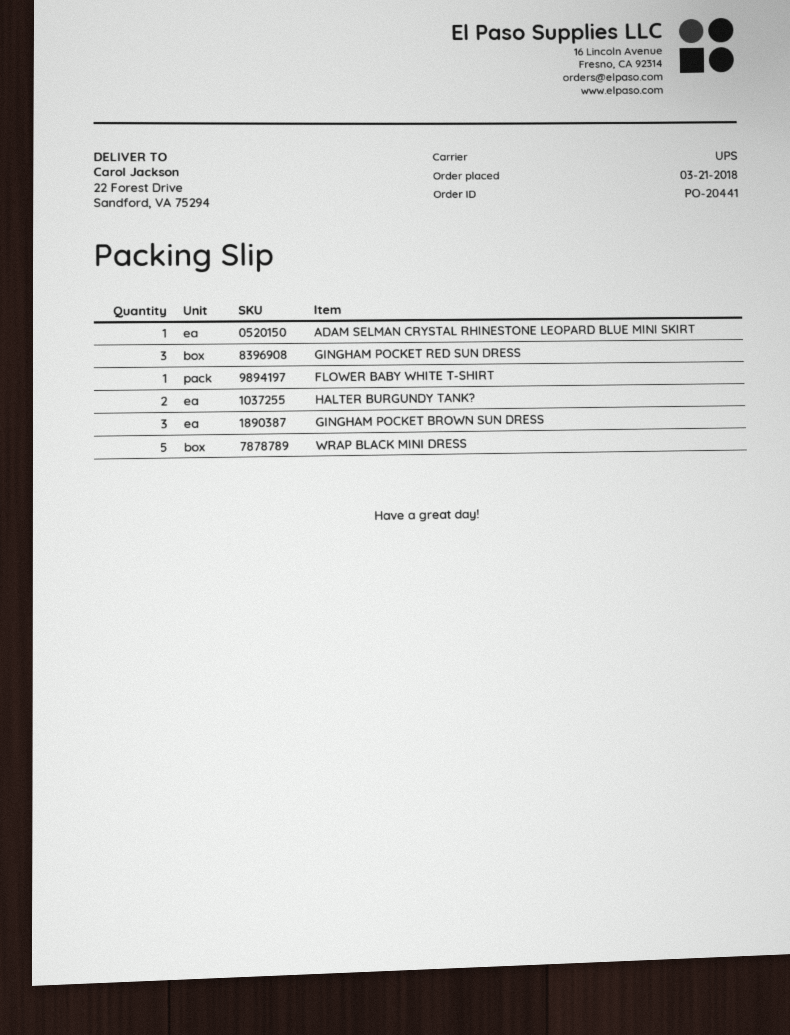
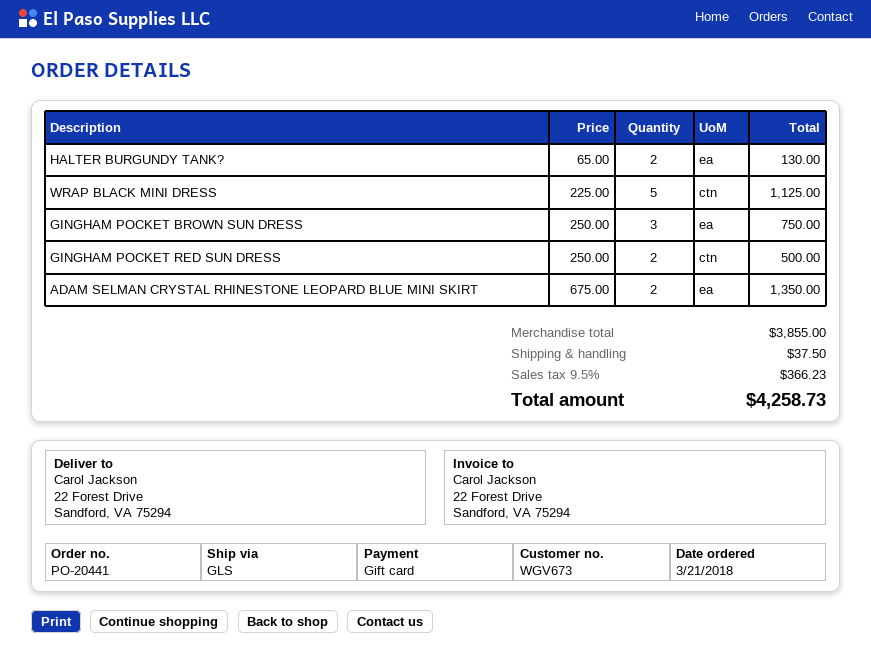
shipping method: UPS -> GLS
ADAM SELMAN CRYSTAL RHINESTONE LEOPARD BLUE MINI SKIRT: 1 -> 2
GINGHAM POCKET RED SUN DRESS: 3 -> 2
FLOWER BABY WHITE T-SHIRT: 1 -> none

